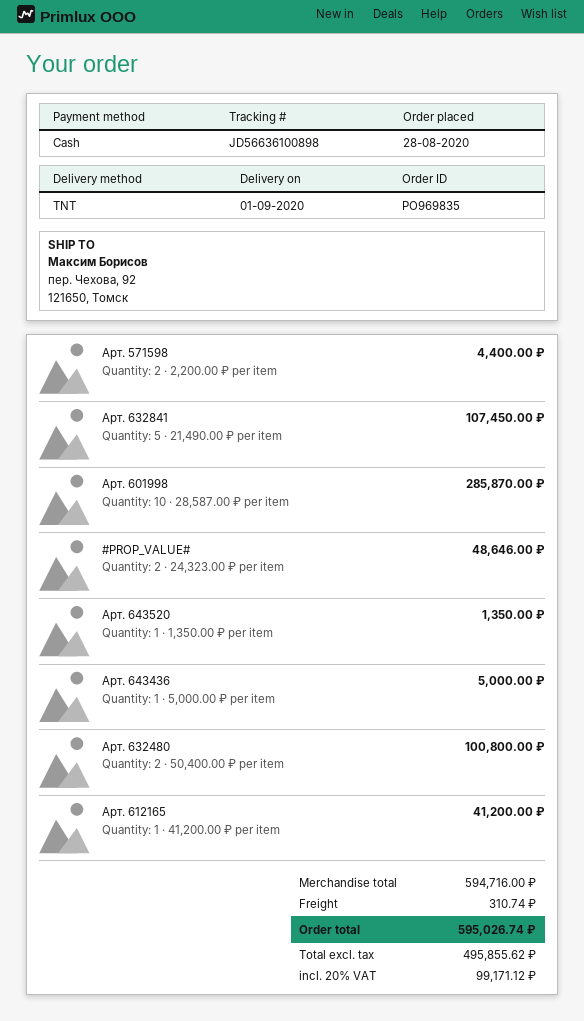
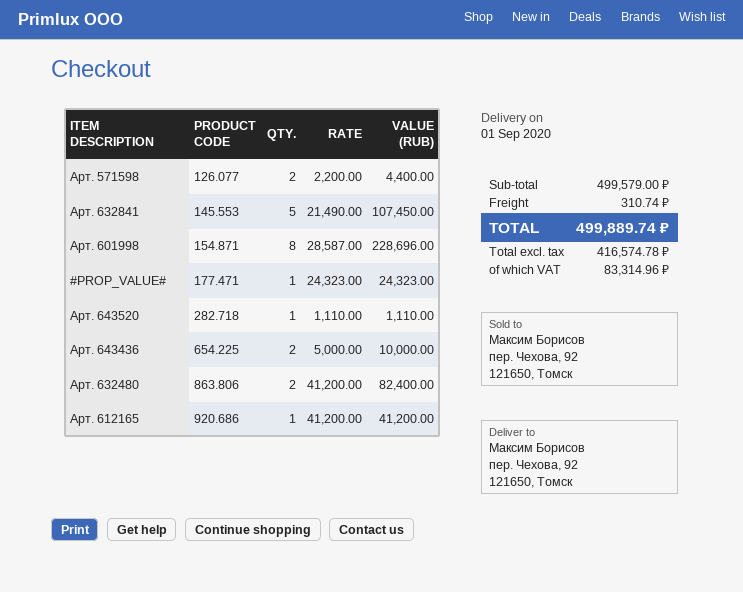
Арт. 601998: 10 x 28587.00 = 285870.00 -> 8 x 28587.00 = 228696.00
#PROP_VALUE#: 2 x 24323.00 = 48646.00 -> 1 x 24323.00 = 24323.00
Арт. 643520: 1 x 1350.00 = 1350.00 -> 1 x 1110.00 = 1110.00
Арт. 643436: 1 x 5000.00 = 5000.00 -> 2 x 5000.00 = 10000.00
Арт. 632480: 2 x 50400.00 = 100800.00 -> 2 x 41200.00 = 82400.00
subtotal: 594716.00 -> 499579.00
net: 495855.62 -> 416574.78
tax: 99171.12 -> 83314.96
total: 595026.74 -> 499889.74

